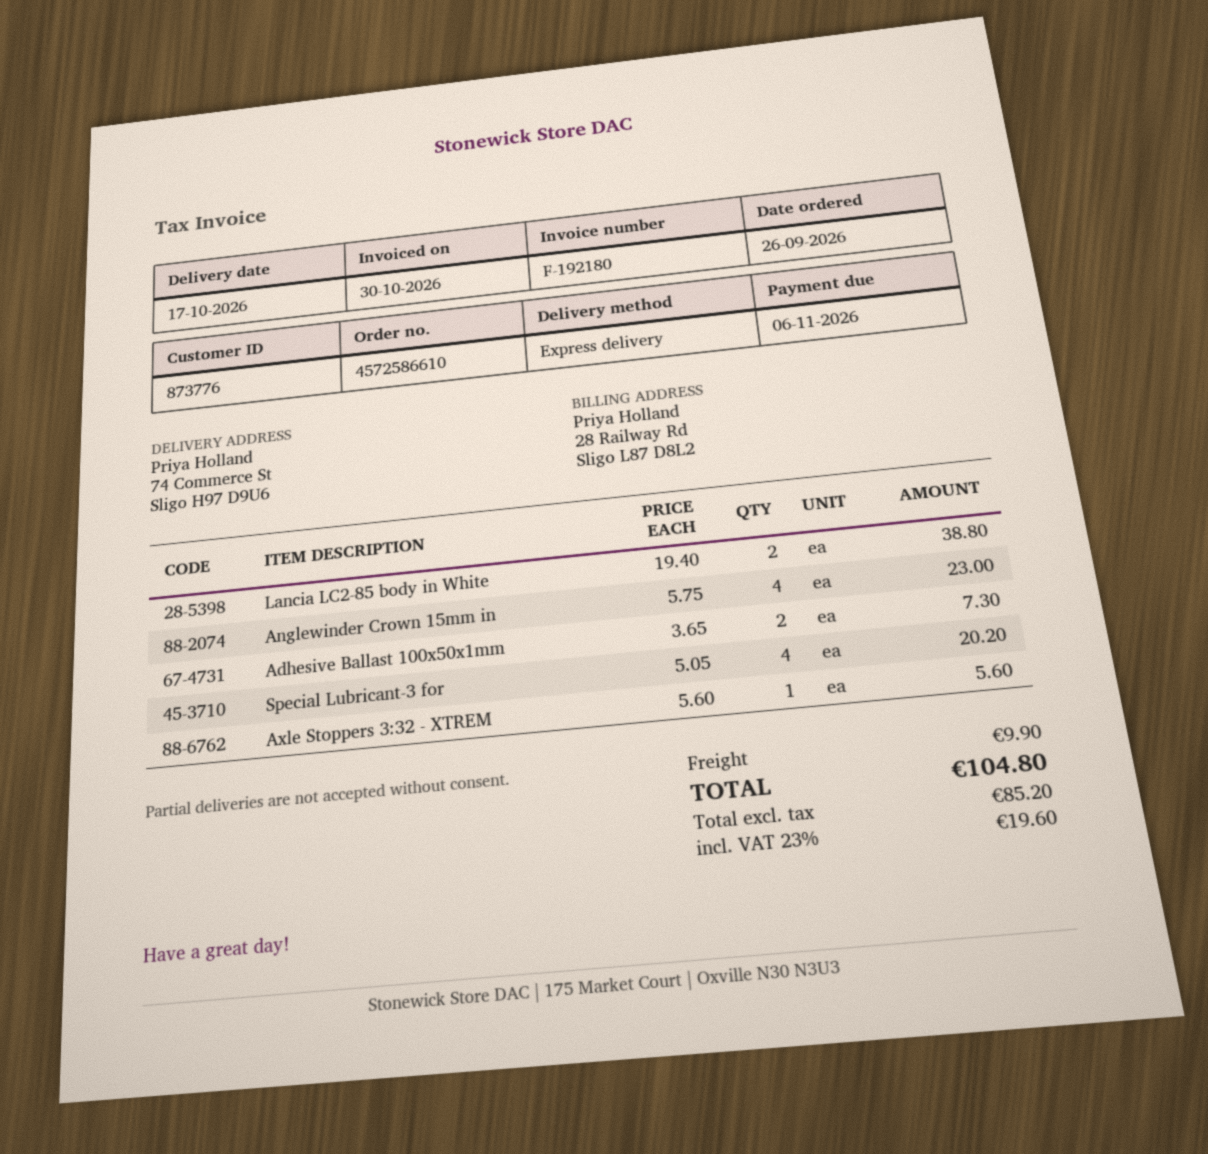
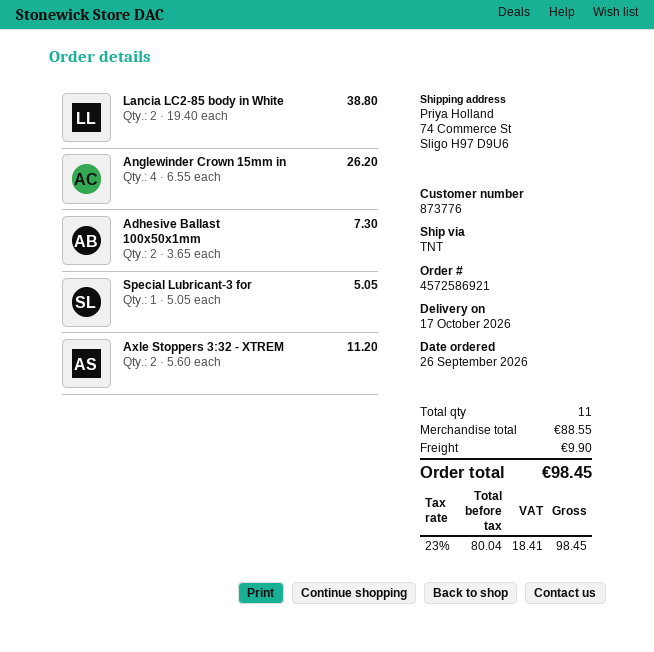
order number: 4572586610 -> 4572586921
shipping method: express -> TNT
Anglewinder Crown 15mm in: 4 x 5.75 = 23.00 -> 4 x 6.55 = 26.20
Special Lubricant-3 for: 4 x 5.05 = 20.20 -> 1 x 5.05 = 5.05
Axle Stoppers 3:32 - XTREM: 1 x 5.60 = 5.60 -> 2 x 5.60 = 11.20
net: 85.20 -> 80.04
tax: 23% = 19.60 -> 23% = 18.41
total: 104.80 -> 98.45

